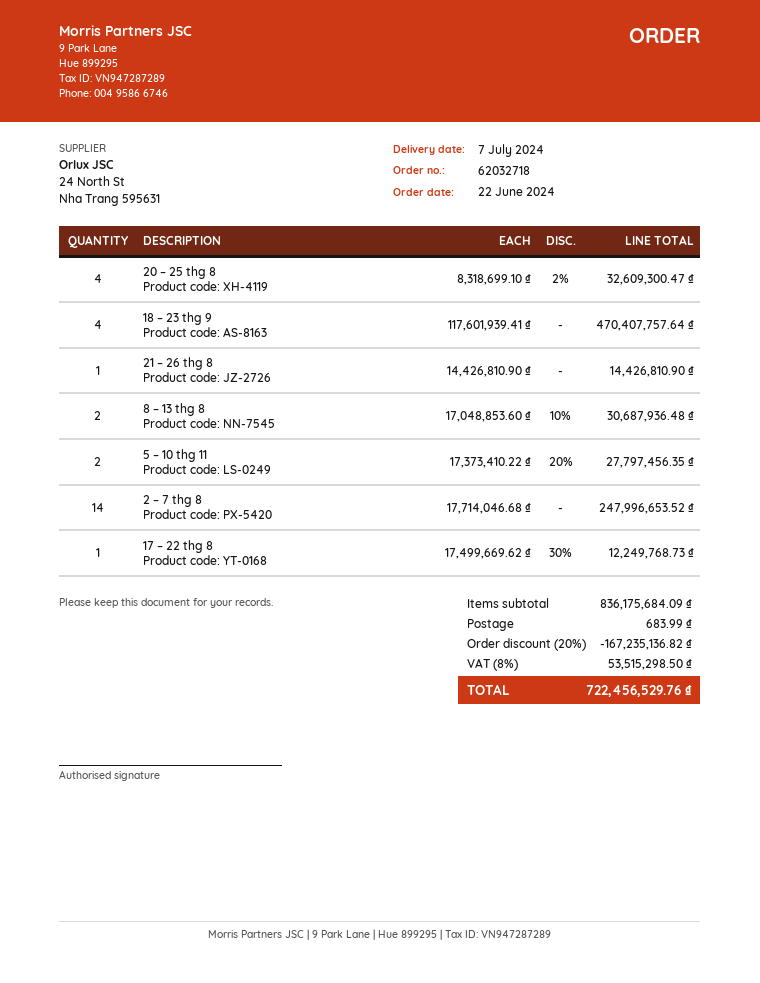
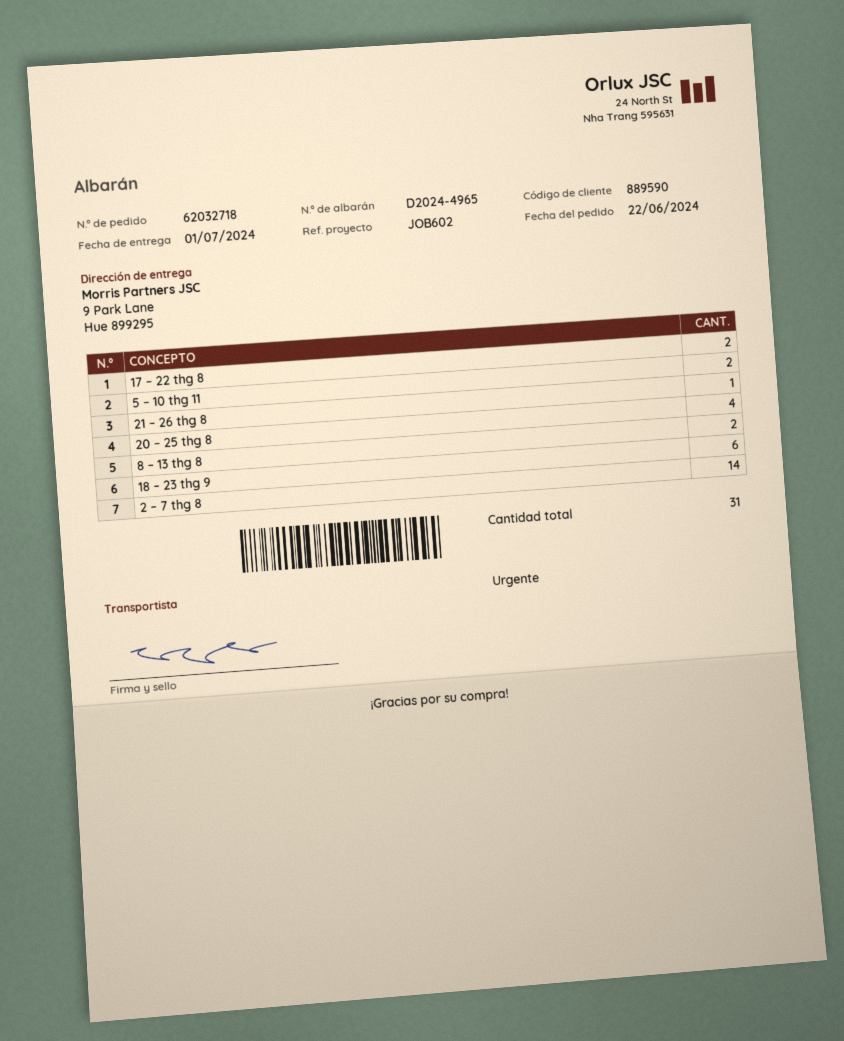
delivery date: 2024-07-07 -> 2024-07-01
18 – 23 thg 9: 4 -> 6
17 – 22 thg 8: 1 -> 2

